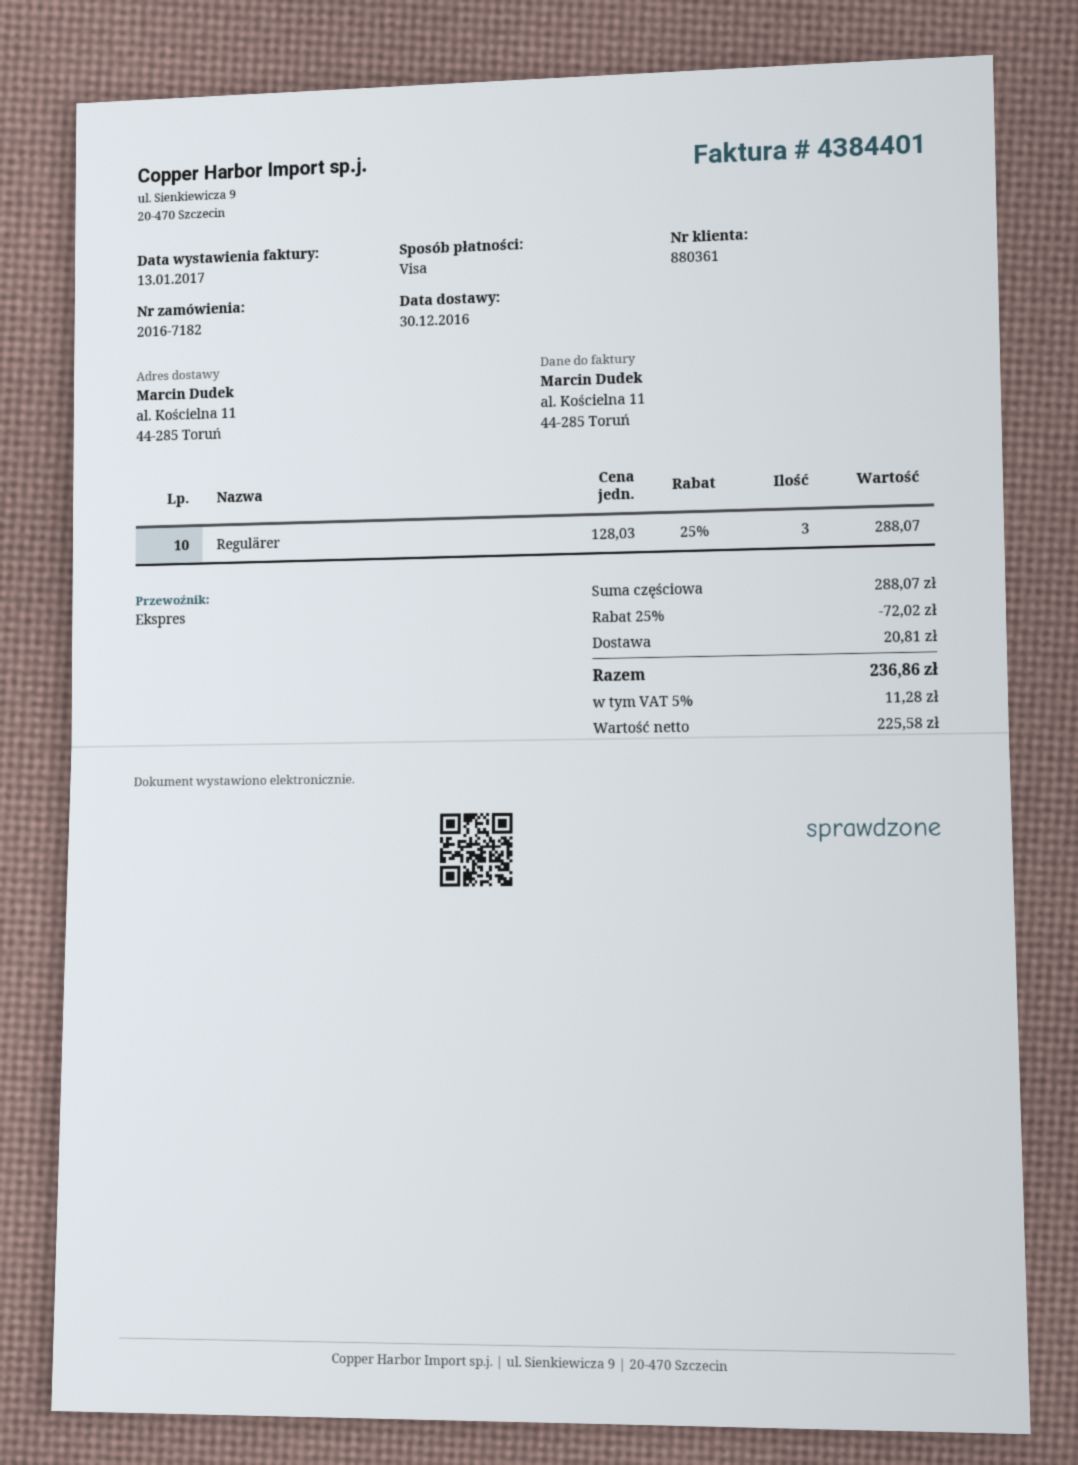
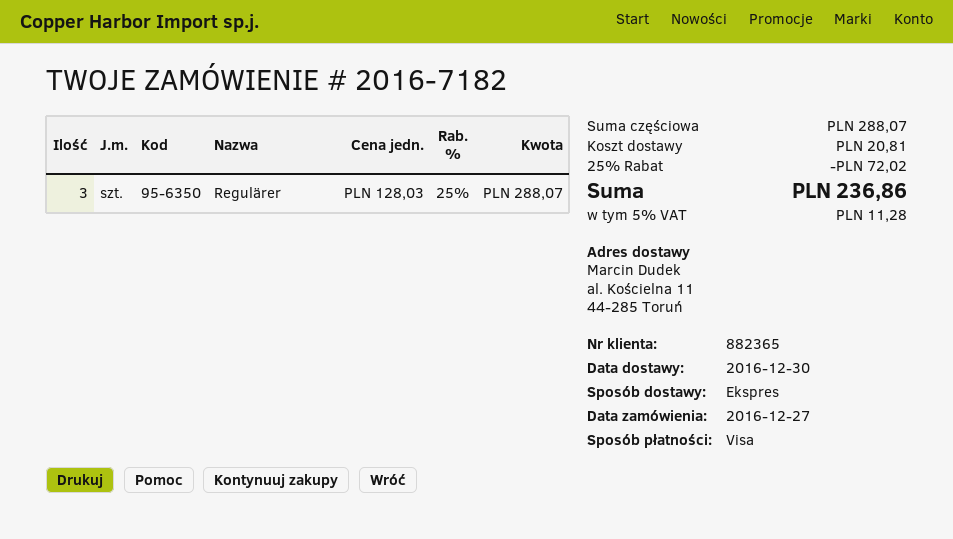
customer number: 880361 -> 882365

